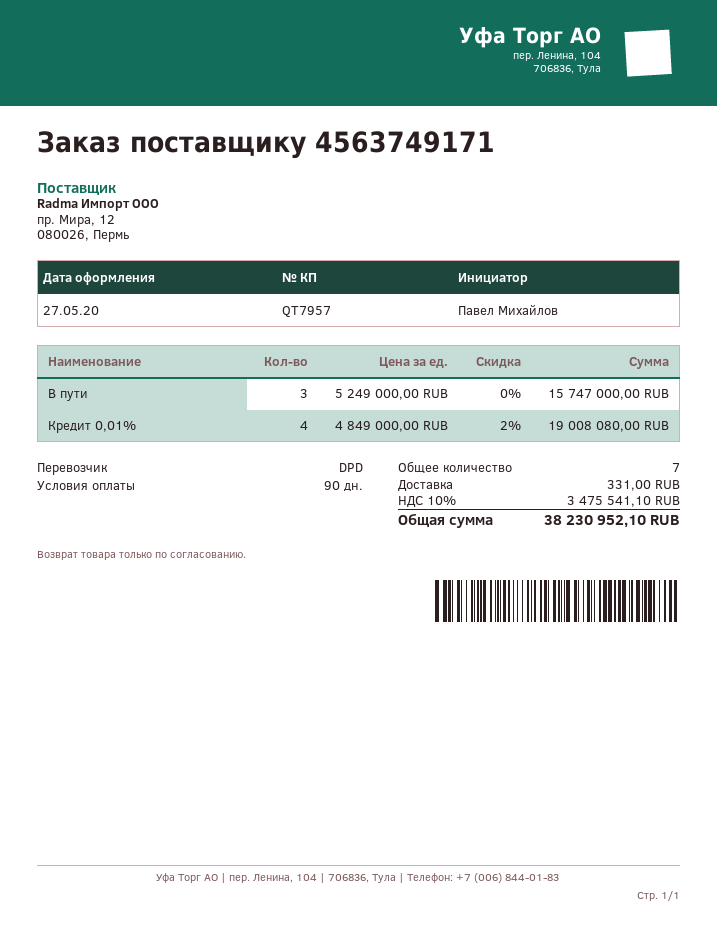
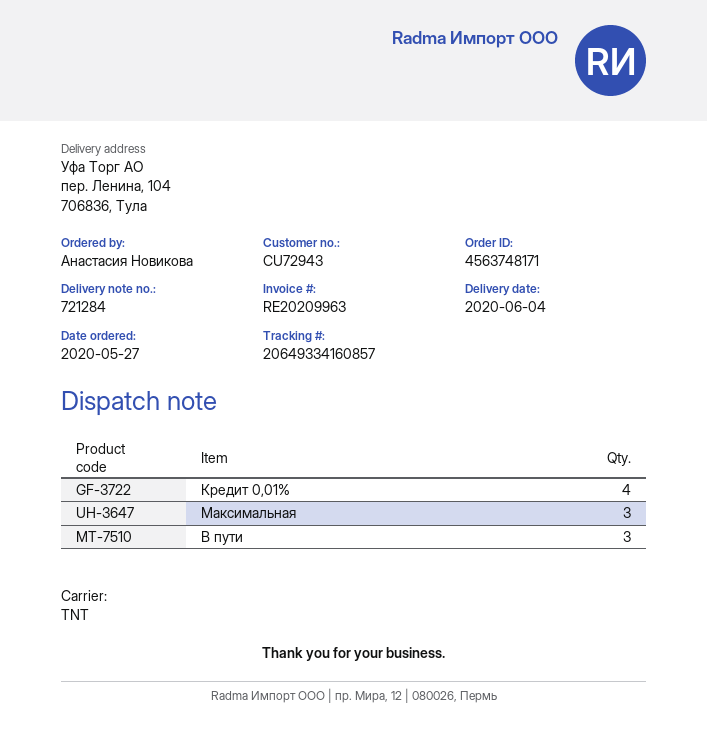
order number: 4563749171 -> 4563748171
ordered by: Павел Михайлов -> Анастасия Новикова
shipping method: DPD -> TNT
Максимальная: none -> 3

